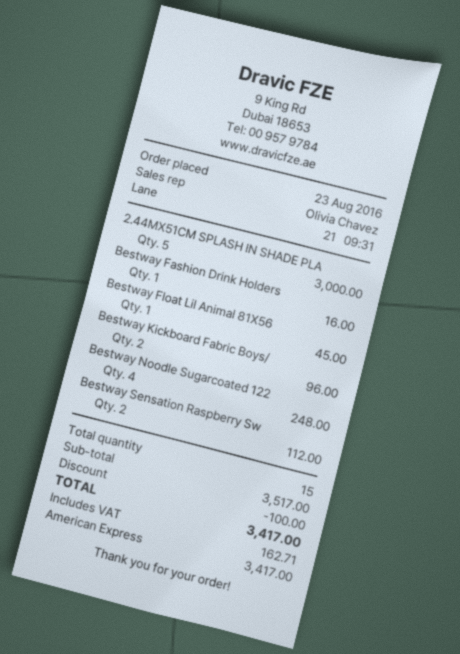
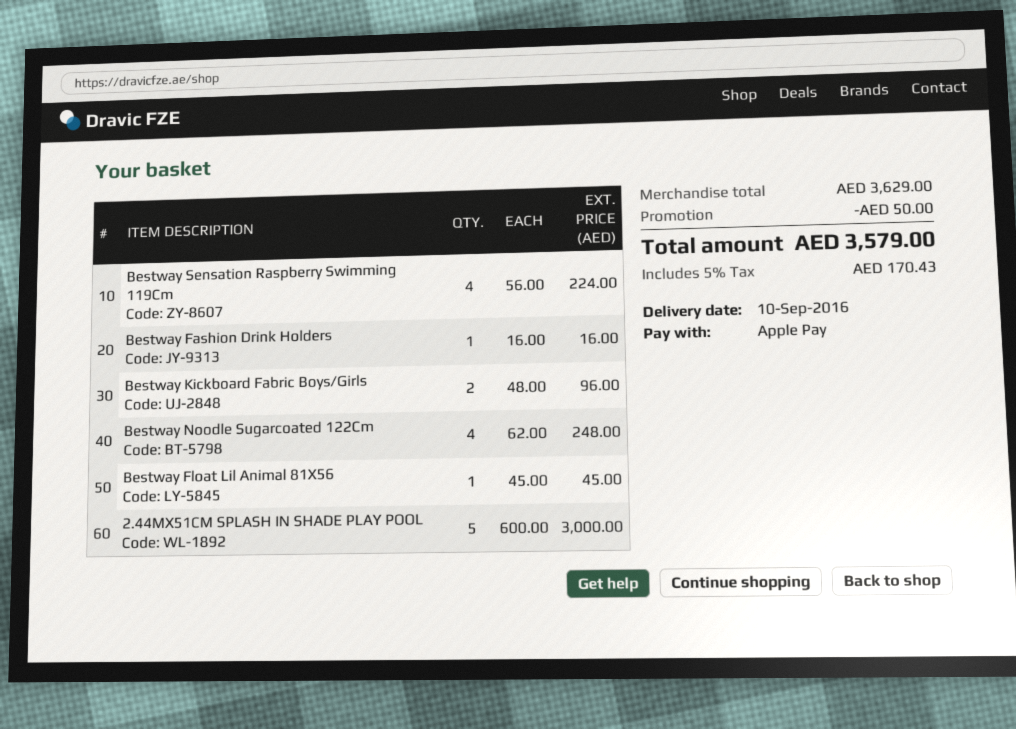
payment method: American Express -> Apple Pay
Bestway Sensation Raspberry Sw: 2 for 112.00 -> 4 for 224.00
subtotal: 3517.00 -> 3629.00
discount: 100.00 -> 50.00
tax: 162.71 -> 170.43
total: 3417.00 -> 3579.00

